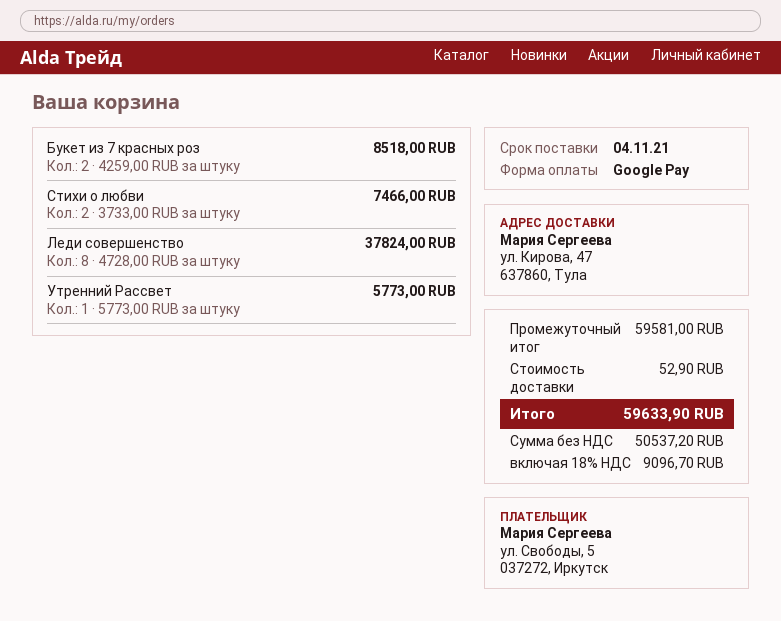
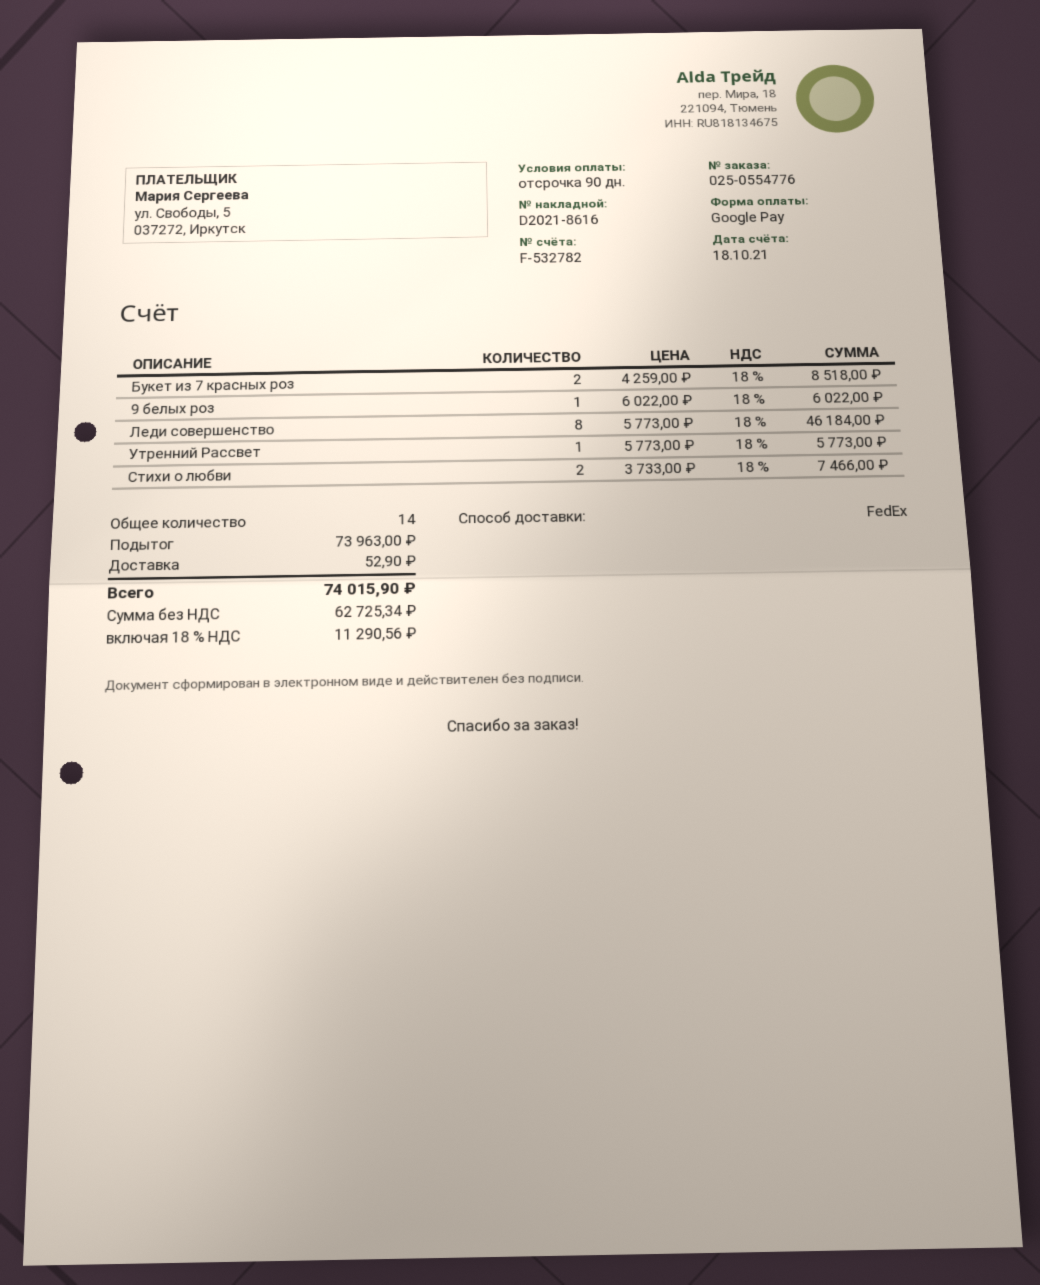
Леди совершенство: 8 x 4728.00 = 37824.00 -> 8 x 5773.00 = 46184.00
9 белых роз: none -> 1 x 6022.00 = 6022.00
subtotal: 59581.00 -> 73963.00
net: 50537.20 -> 62725.34
tax: 18% = 9096.70 -> 18% = 11290.56
total: 59633.90 -> 74015.90

